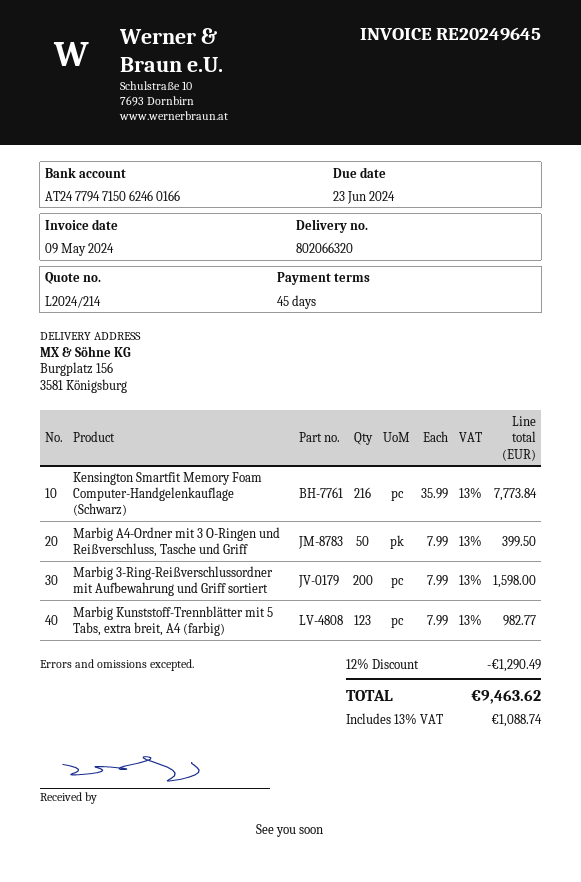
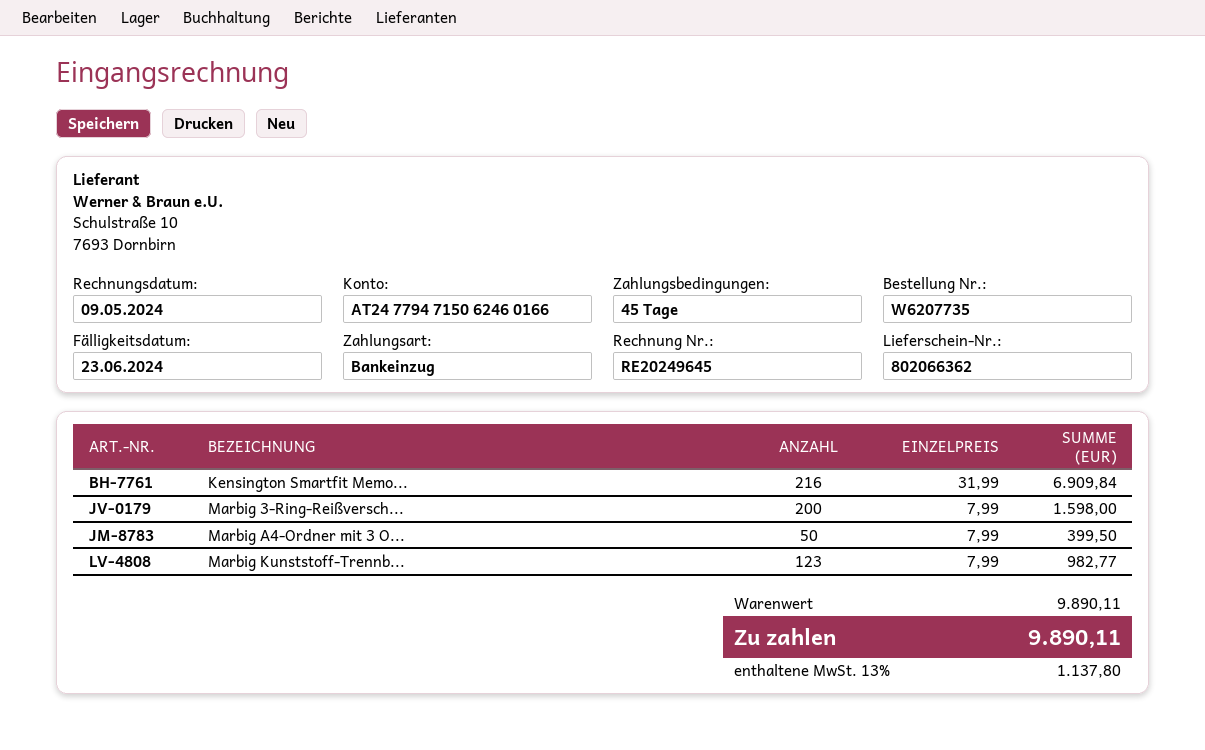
delivery note number: 802066320 -> 802066362
Kensington Smartfit Memory Foam Computer-Handgelenkauflage (Schwarz): 216 x 35.99 = 7773.84 -> 216 x 31.99 = 6909.84
discount: 12% = 1290.49 -> none
tax: 13% = 1088.74 -> 13% = 1137.80
total: 9463.62 -> 9890.11

